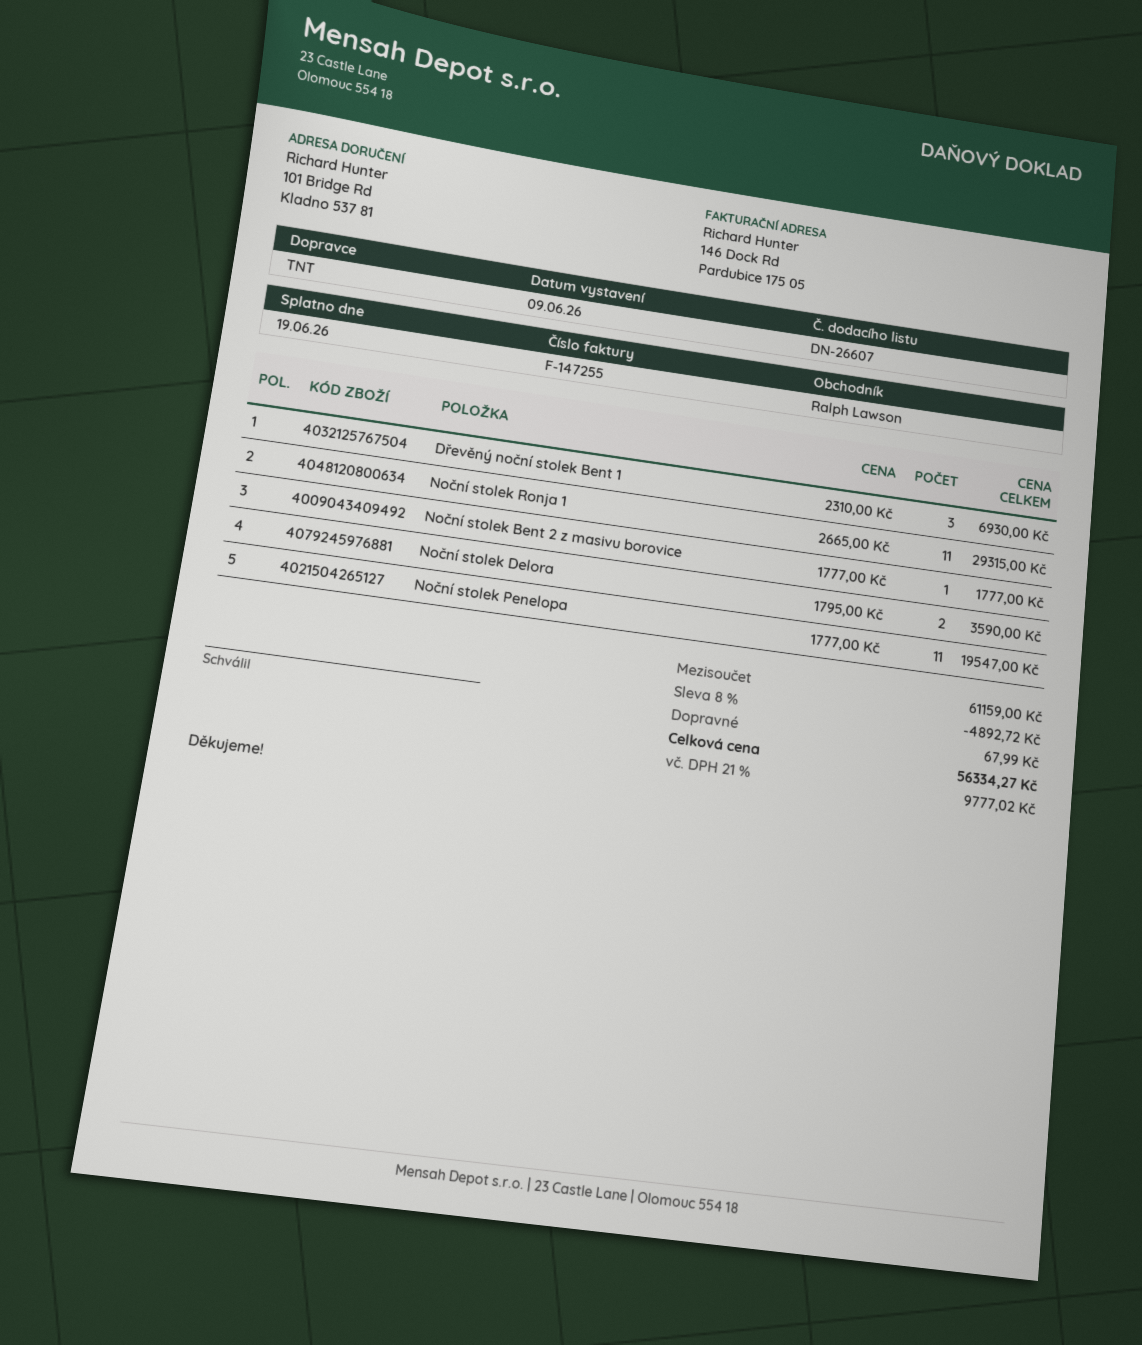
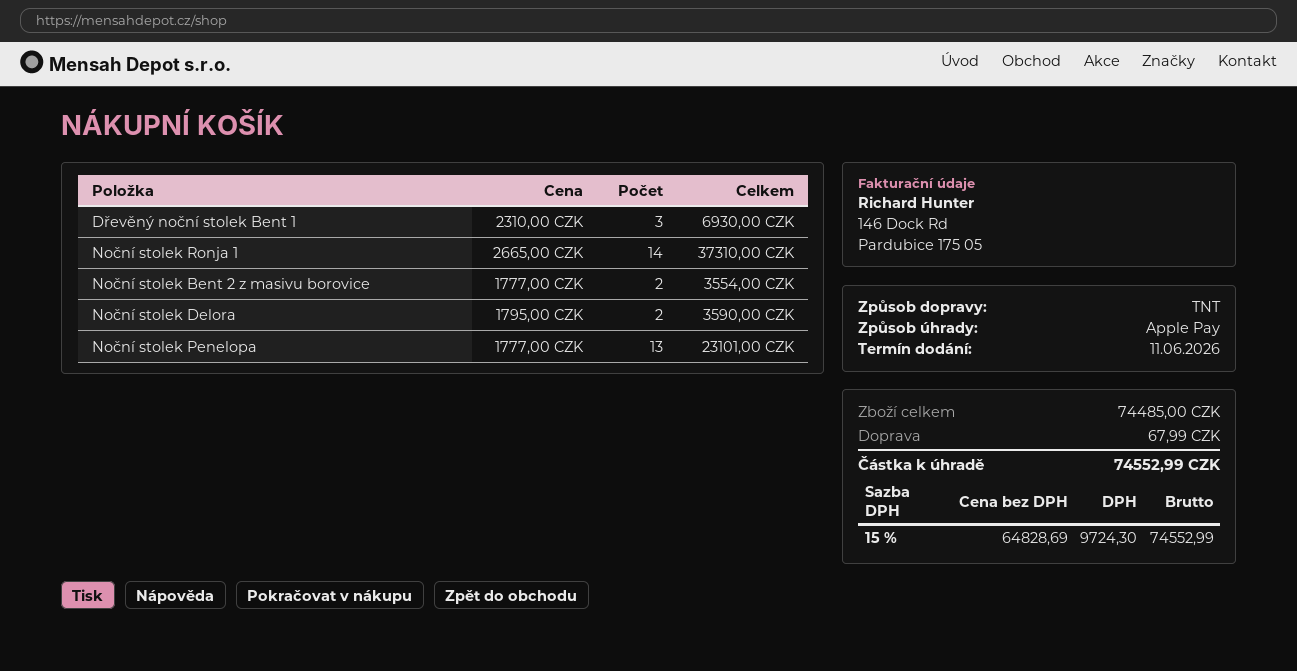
Noční stolek Ronja 1: 11 x 2665.00 = 29315.00 -> 14 x 2665.00 = 37310.00
Noční stolek Bent 2 z masivu borovice: 1 x 1777.00 = 1777.00 -> 2 x 1777.00 = 3554.00
Noční stolek Penelopa: 11 x 1777.00 = 19547.00 -> 13 x 1777.00 = 23101.00
subtotal: 61159.00 -> 74485.00
discount: 8% = 4892.72 -> none
tax: 21% = 9777.02 -> 15% = 9724.30
total: 56334.27 -> 74552.99

